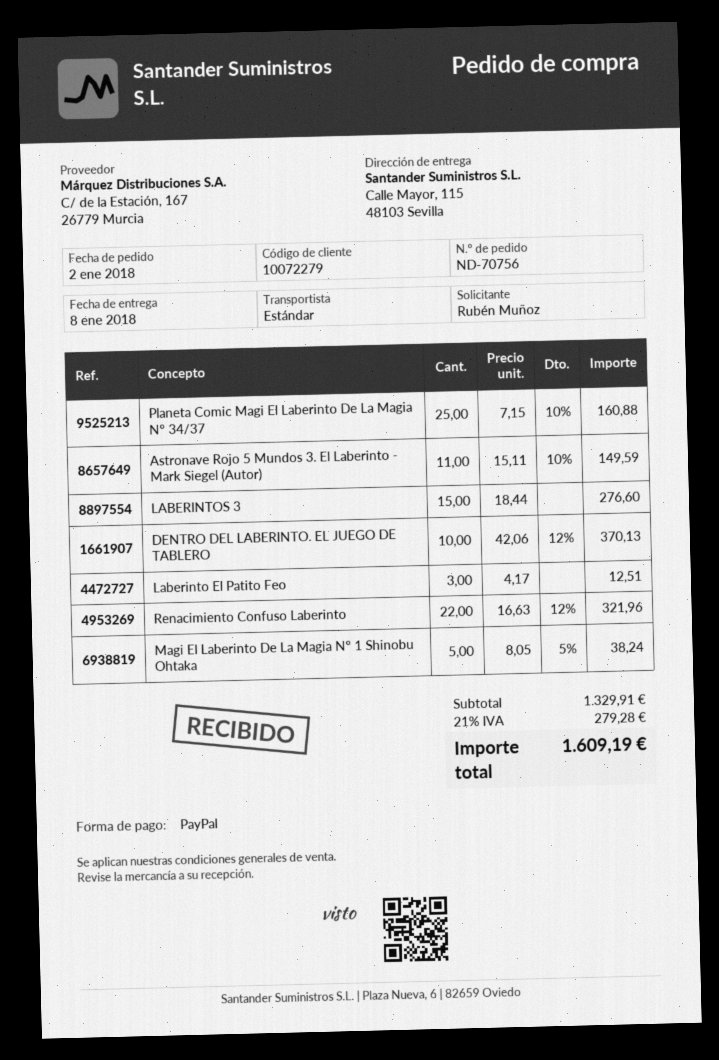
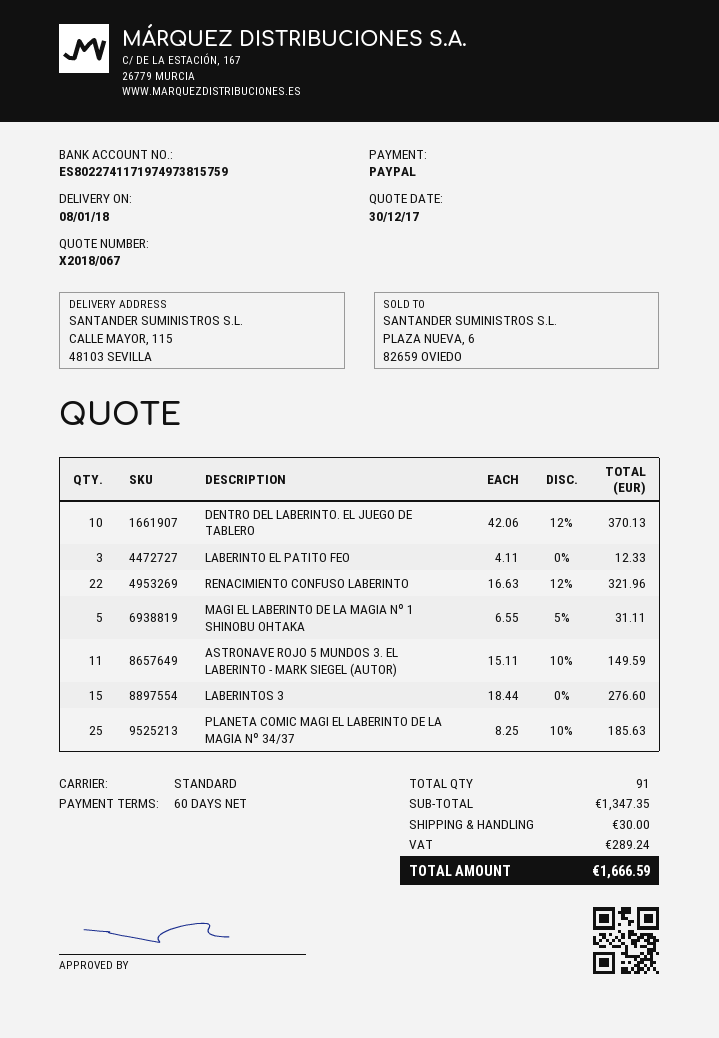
Planeta Comic Magi El Laberinto De La Magia Nº 34/37: 25 x 7.15 - 10% = 160.88 -> 25 x 8.25 - 10% = 185.63
Laberinto El Patito Feo: 3 x 4.17 = 12.51 -> 3 x 4.11 = 12.33
Magi El Laberinto De La Magia Nº 1 Shinobu Ohtaka: 5 x 8.05 - 5% = 38.24 -> 5 x 6.55 - 5% = 31.11
subtotal: 1329.91 -> 1347.35
shipping: none -> 30.00
tax: 279.28 -> 289.24
total: 1609.19 -> 1666.59

